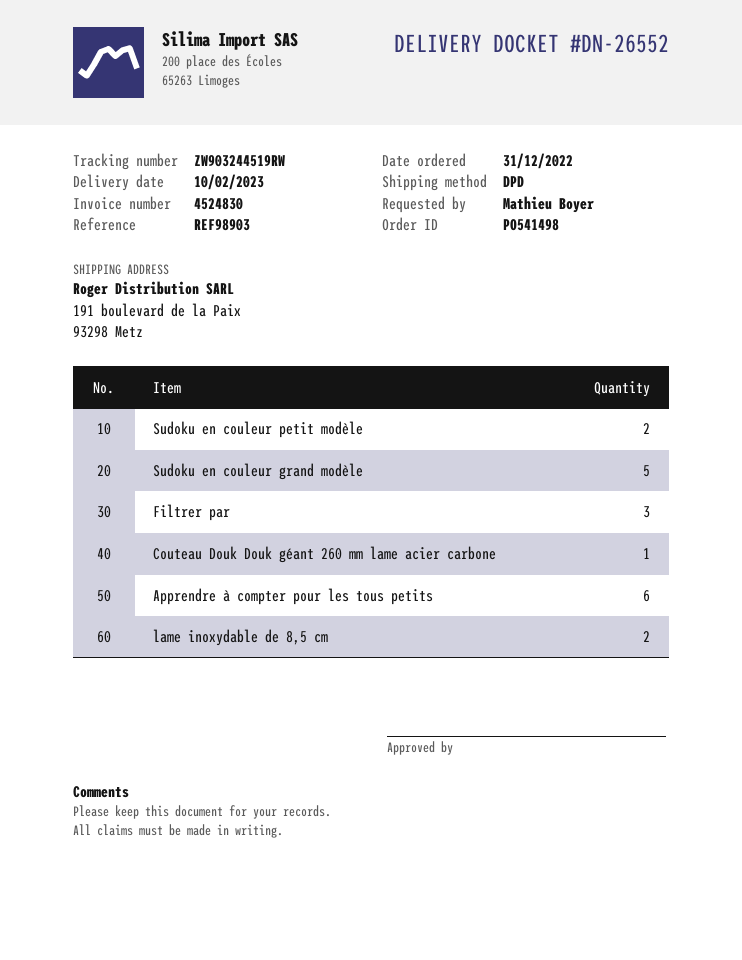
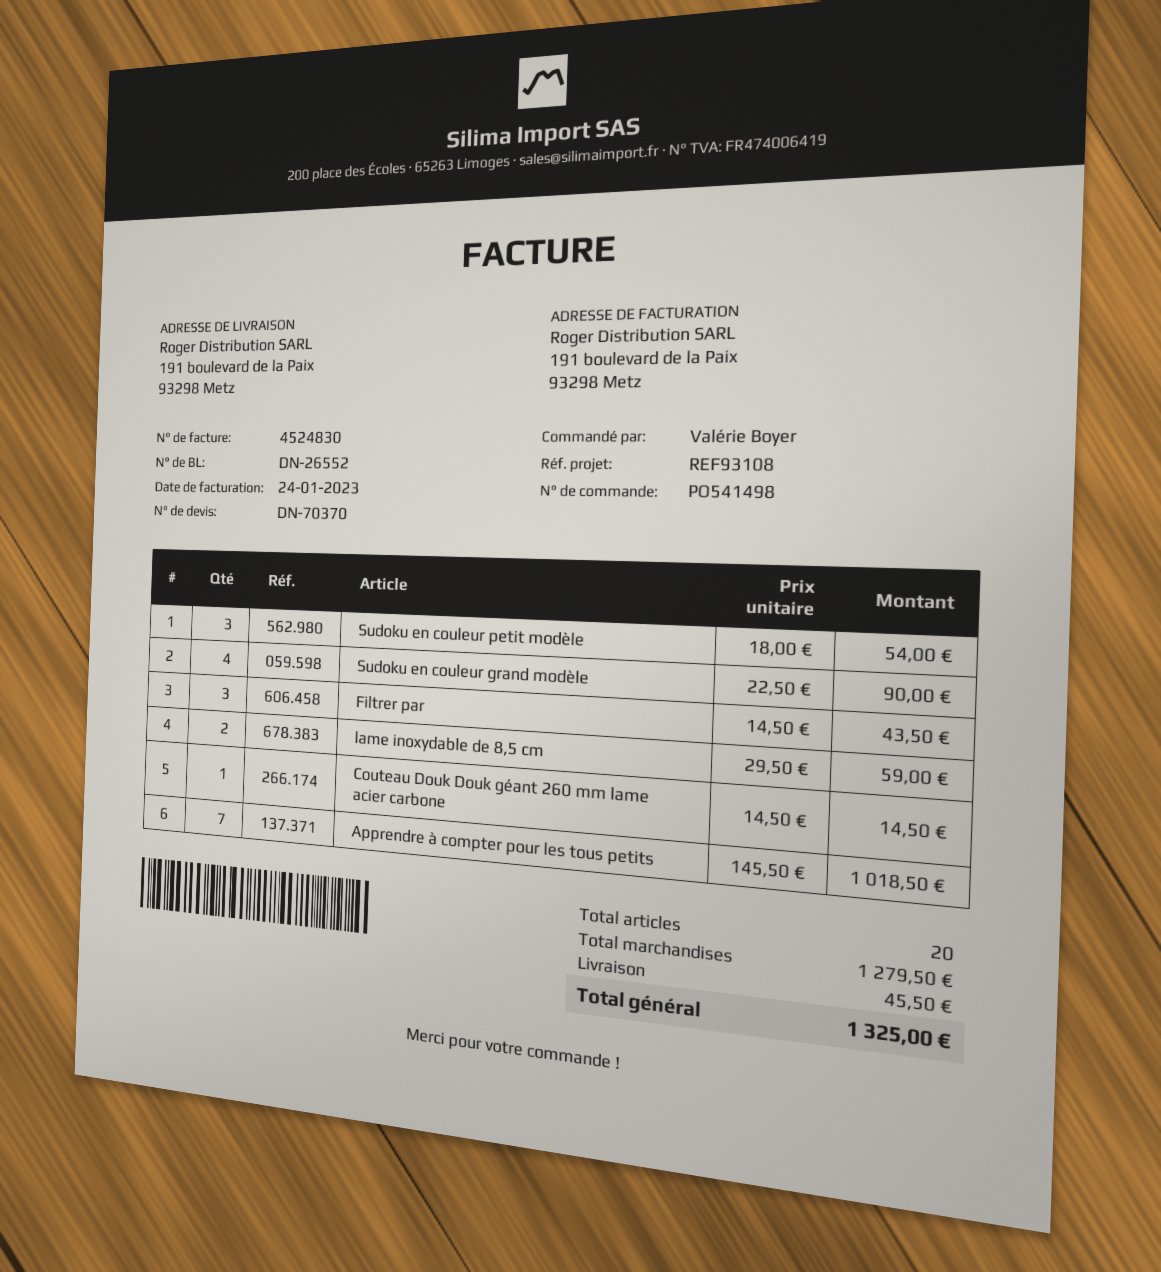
reference: REF98903 -> REF93108
ordered by: Mathieu Boyer -> Valérie Boyer
Sudoku en couleur petit modèle: 2 -> 3
Sudoku en couleur grand modèle: 5 -> 4
Apprendre à compter pour les tous petits: 6 -> 7

